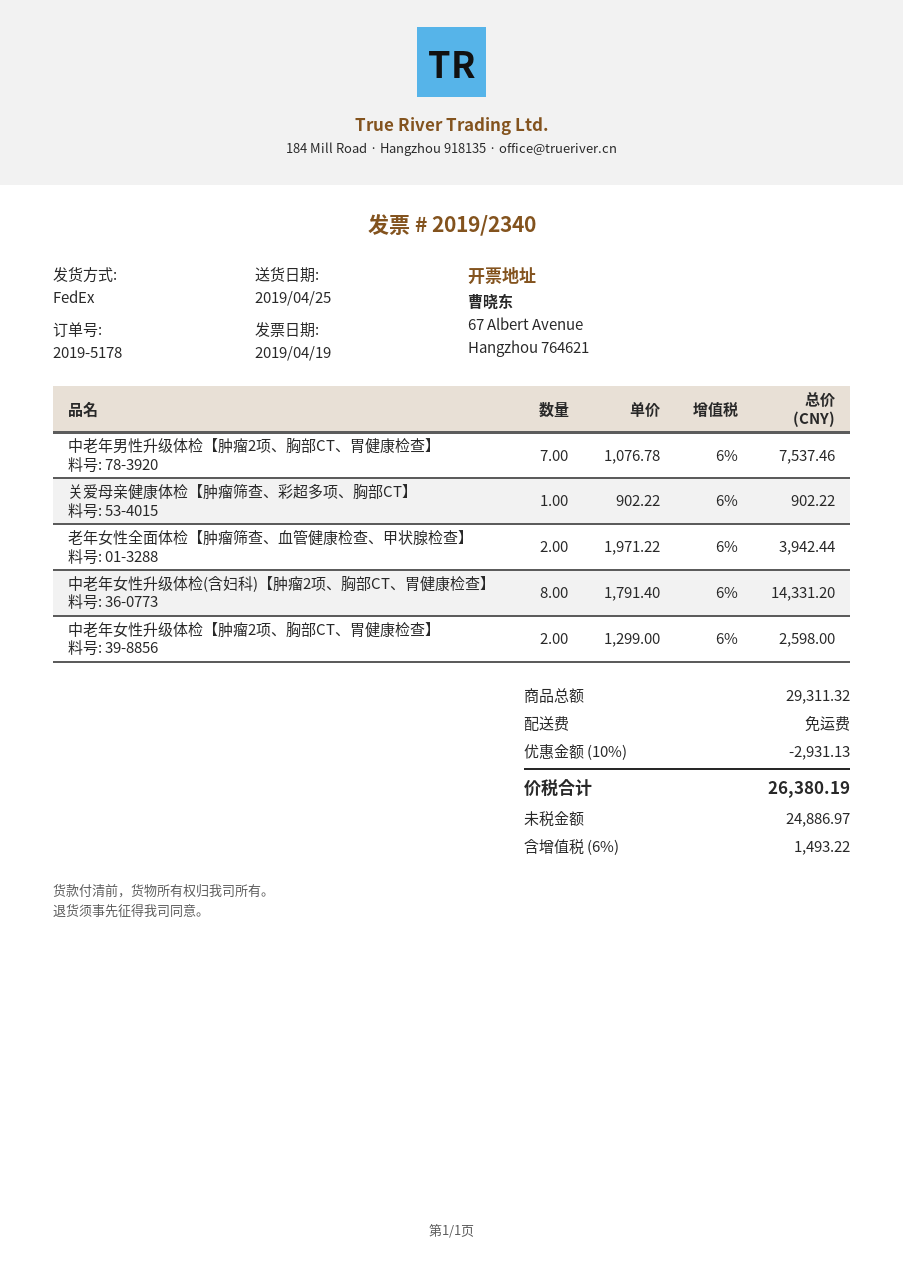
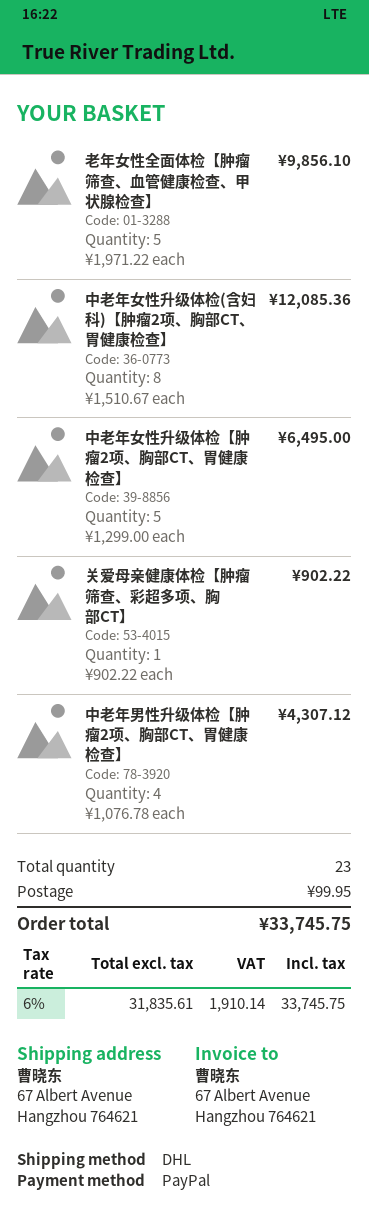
shipping method: FedEx -> DHL
中老年男性升级体检【肿瘤2项、胸部CT、胃健康检查】: 7 x 1076.78 = 7537.46 -> 4 x 1076.78 = 4307.12
老年女性全面体检【肿瘤筛查、血管健康检查、甲状腺检查】: 2 x 1971.22 = 3942.44 -> 5 x 1971.22 = 9856.10
中老年女性升级体检(含妇科)【肿瘤2项、胸部CT、胃健康检查】: 8 x 1791.40 = 14331.20 -> 8 x 1510.67 = 12085.36
中老年女性升级体检【肿瘤2项、胸部CT、胃健康检查】: 2 x 1299.00 = 2598.00 -> 5 x 1299.00 = 6495.00
discount: 10% = 2931.13 -> none
shipping: 0.00 -> 99.95
net: 24886.97 -> 31835.61
tax: 6% = 1493.22 -> 6% = 1910.14
total: 26380.19 -> 33745.75

